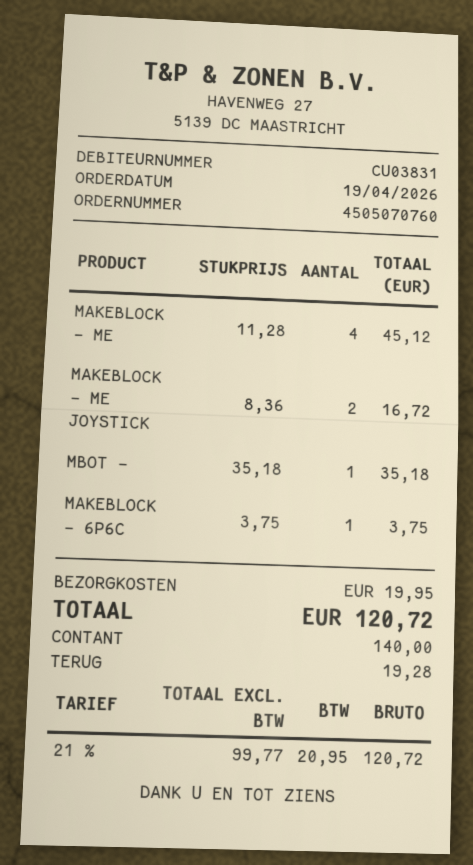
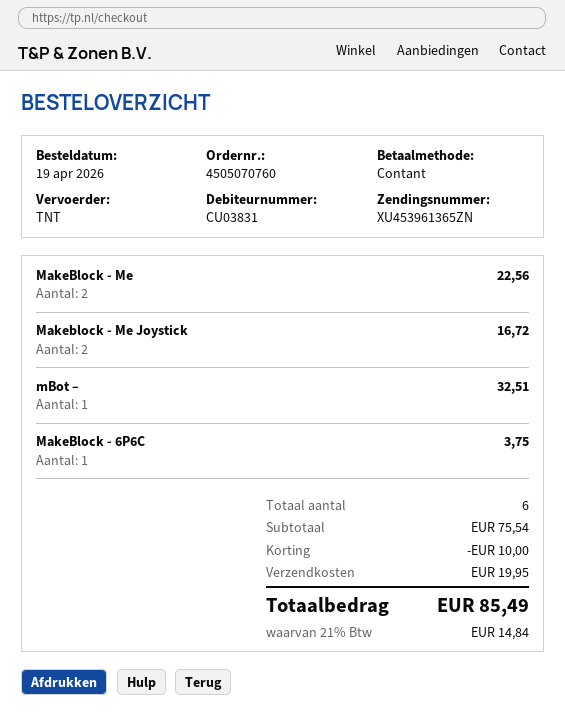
MAKEBLOCK - ME: 4 for 45.12 -> 2 for 22.56
MBOT –: 1 for 35.18 -> 1 for 32.51
discount: none -> 10.00
tax: 21% = 20.95 -> 21% = 14.84
total: 120.72 -> 85.49

